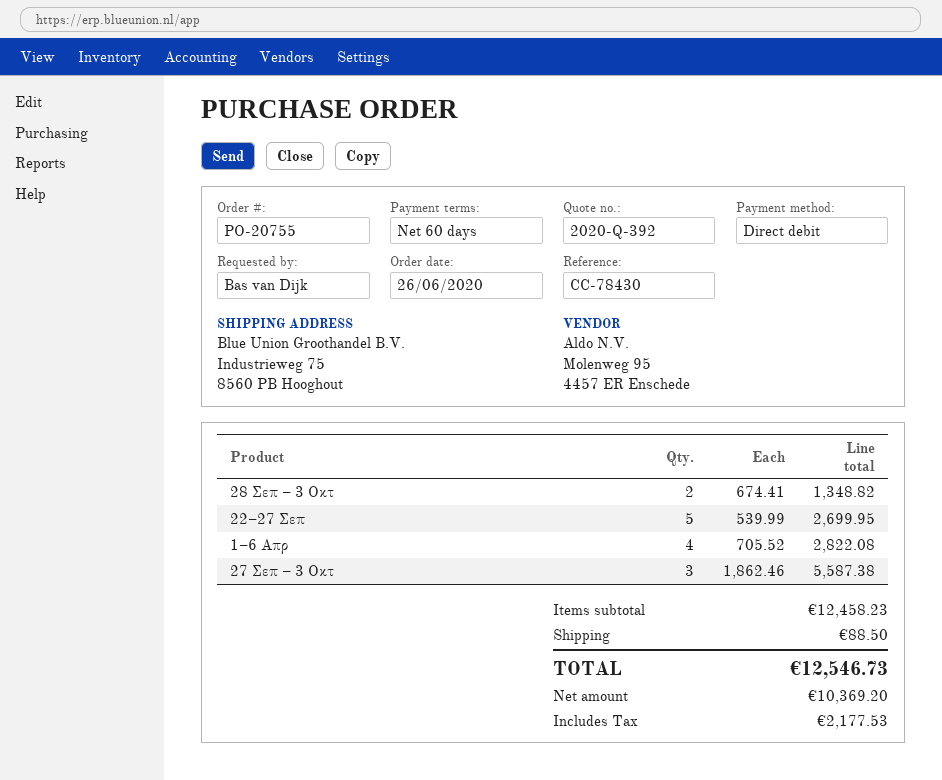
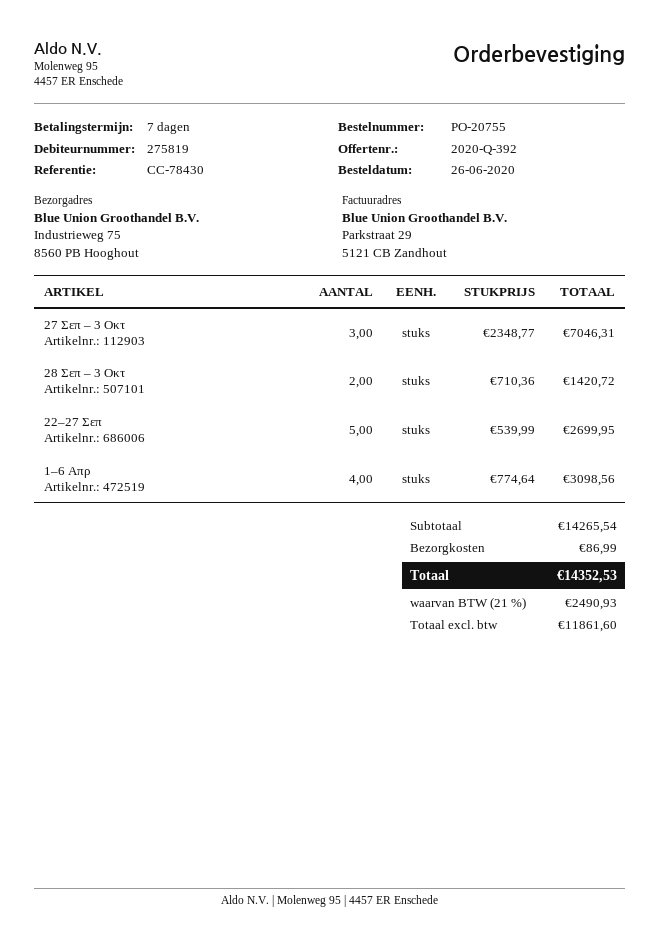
payment terms: 60 days -> 7 days
28 Σεπ – 3 Οκτ: 2 x 674.41 = 1348.82 -> 2 x 710.36 = 1420.72
1–6 Απρ: 4 x 705.52 = 2822.08 -> 4 x 774.64 = 3098.56
27 Σεπ – 3 Οκτ: 3 x 1862.46 = 5587.38 -> 3 x 2348.77 = 7046.31
subtotal: 12458.23 -> 14265.54
shipping: 88.50 -> 86.99
net: 10369.20 -> 11861.60
tax: 2177.53 -> 2490.93
total: 12546.73 -> 14352.53

